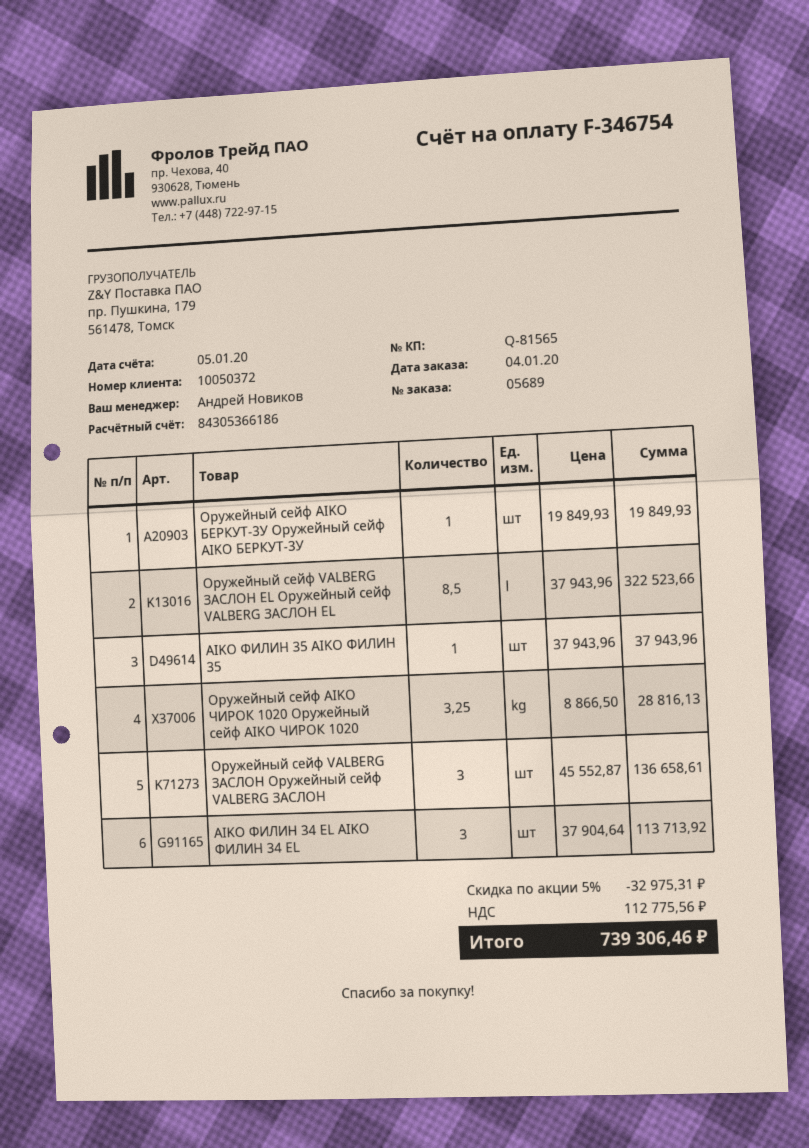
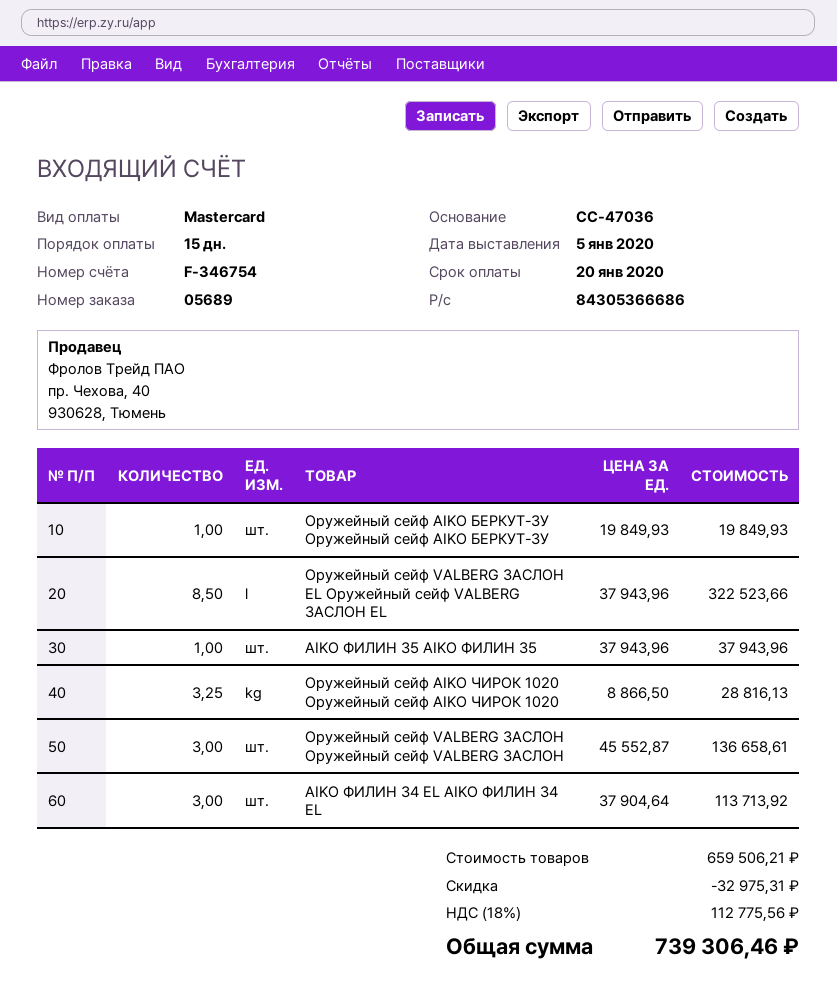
bank account: 84305366186 -> 84305366686

